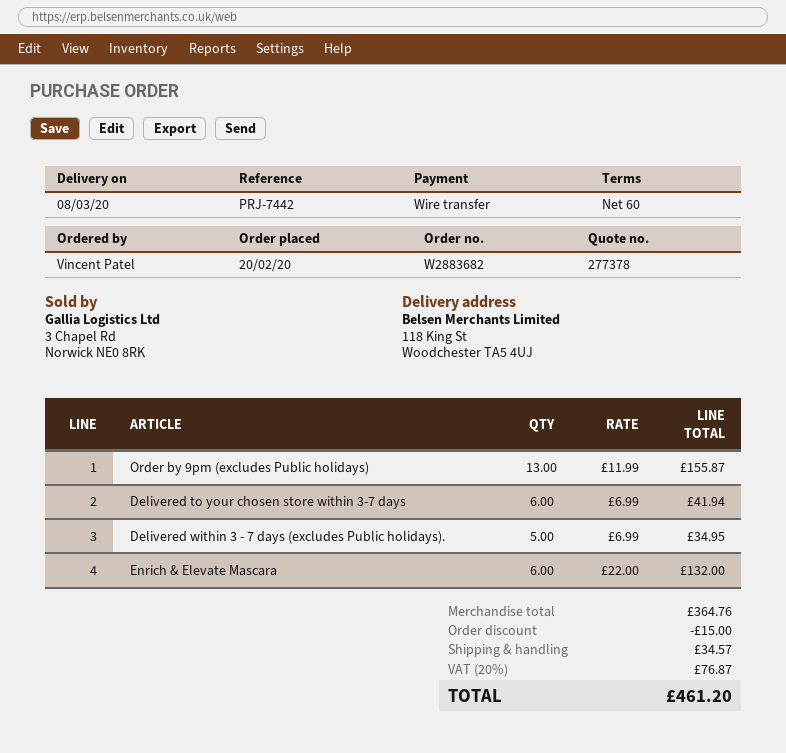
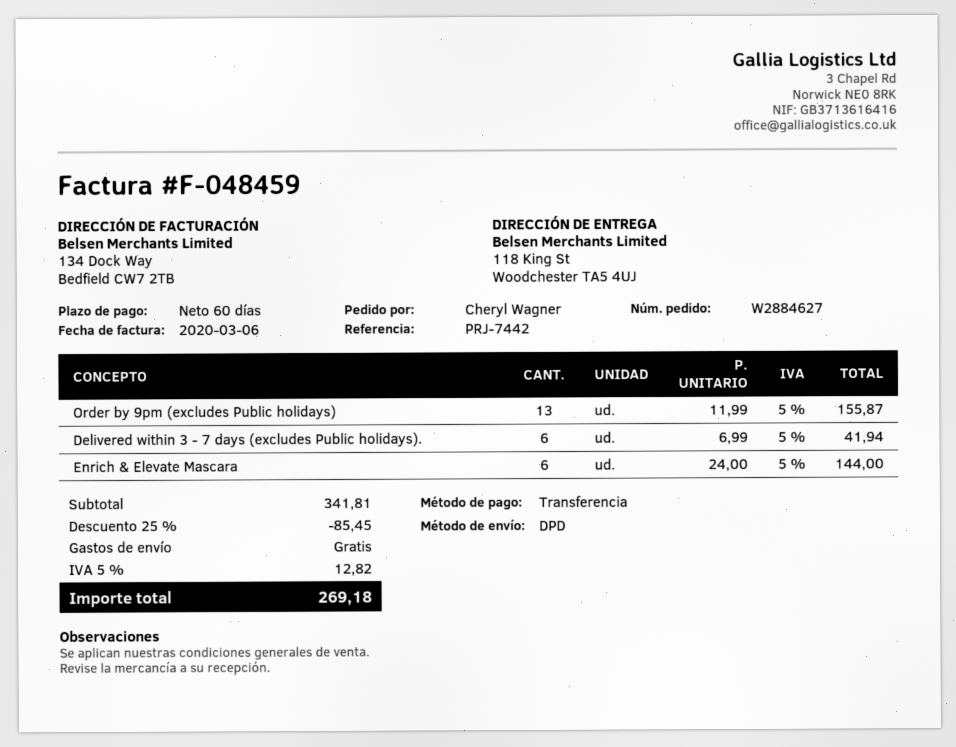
order number: W2883682 -> W2884627
ordered by: Vincent Patel -> Cheryl Wagner
Delivered to your chosen store within 3-7 days: 6 x 6.99 = 41.94 -> none
Delivered within 3 - 7 days (excludes Public holidays).: 5 x 6.99 = 34.95 -> 6 x 6.99 = 41.94
Enrich & Elevate Mascara: 6 x 22.00 = 132.00 -> 6 x 24.00 = 144.00
subtotal: 364.76 -> 341.81
discount: 15.00 -> 85.45
shipping: 34.57 -> 0.00
tax: 20% = 76.87 -> 5% = 12.82
total: 461.20 -> 269.18

